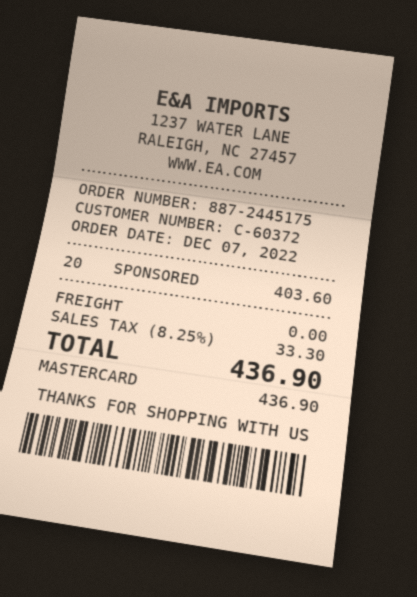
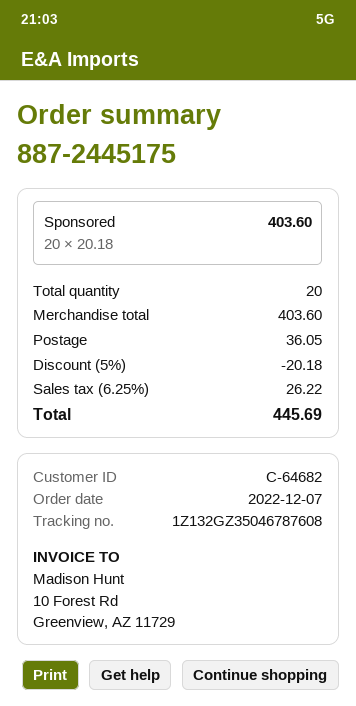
customer number: C-60372 -> C-64682
discount: none -> 5% = 20.18
shipping: 0.00 -> 36.05
tax: 8.25% = 33.30 -> 6.25% = 26.22
total: 436.90 -> 445.69

